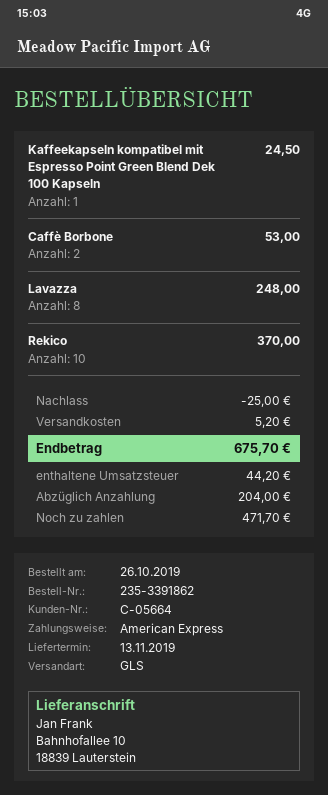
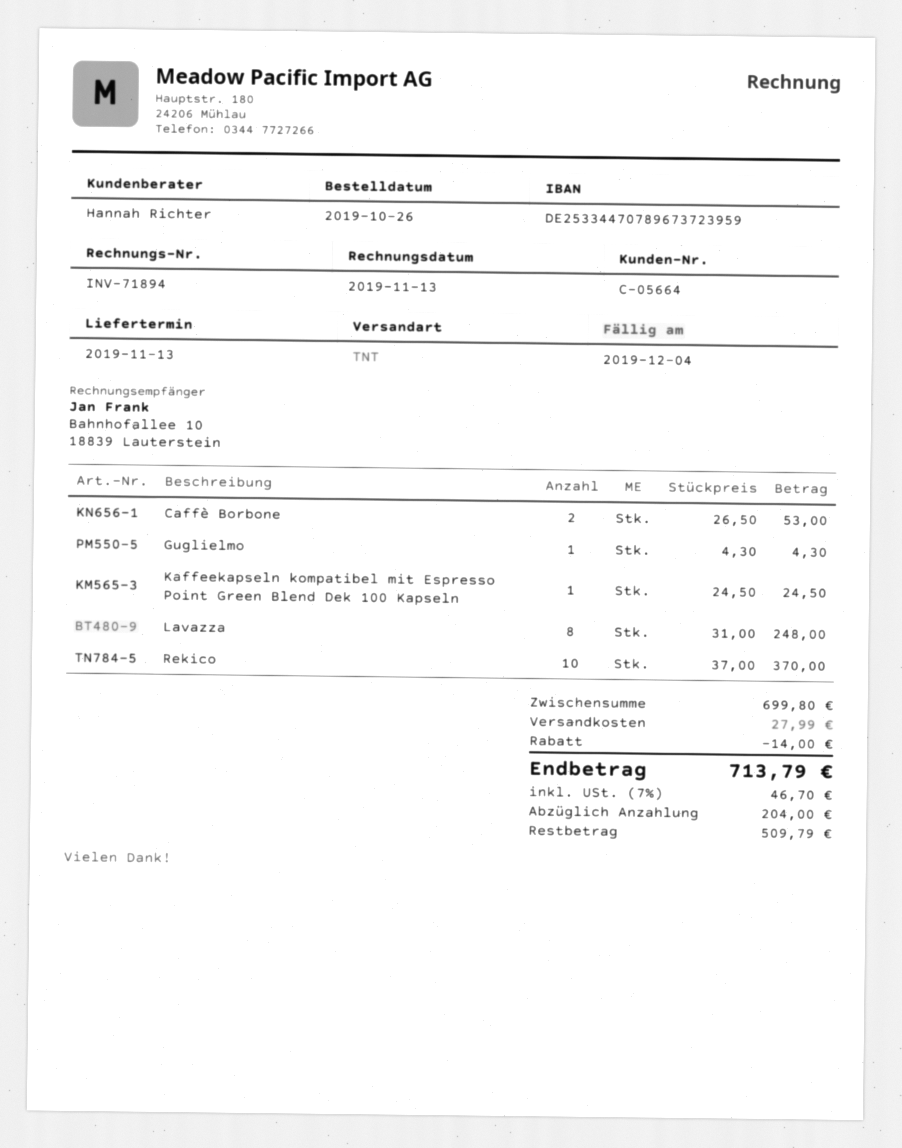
shipping method: GLS -> TNT
Guglielmo: none -> 1 for 4.30
discount: 25.00 -> 14.00
shipping: 5.20 -> 27.99
tax: 44.20 -> 46.70
total: 675.70 -> 713.79
balance: 471.70 -> 509.79

